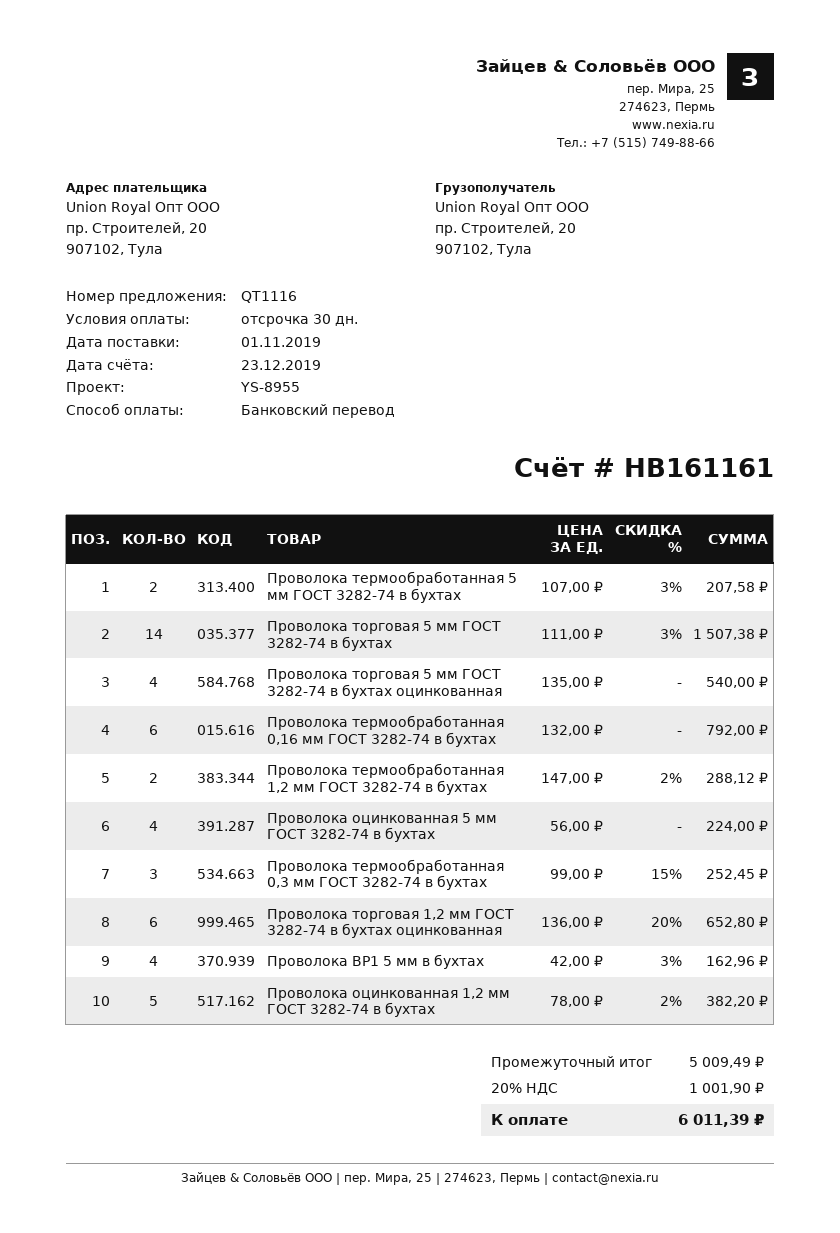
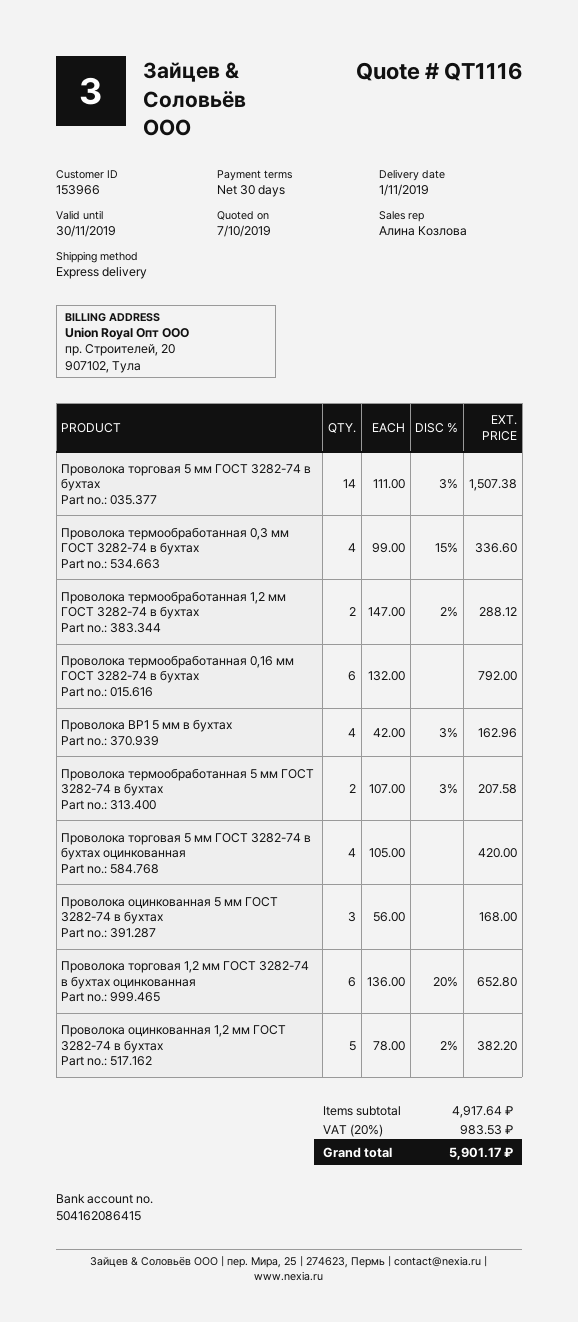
Проволока торговая 5 мм ГОСТ 3282-74 в бухтах оцинкованная: 4 x 135.00 = 540.00 -> 4 x 105.00 = 420.00
Проволока оцинкованная 5 мм ГОСТ 3282-74 в бухтах: 4 x 56.00 = 224.00 -> 3 x 56.00 = 168.00
Проволока термообработанная 0,3 мм ГОСТ 3282-74 в бухтах: 3 x 99.00 - 15% = 252.45 -> 4 x 99.00 - 15% = 336.60
subtotal: 5009.49 -> 4917.64
tax: 20% = 1001.90 -> 20% = 983.53
total: 6011.39 -> 5901.17

